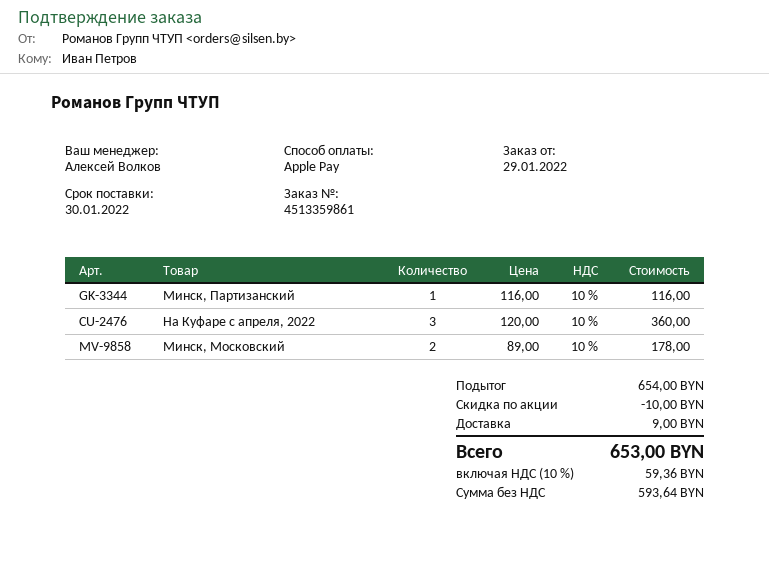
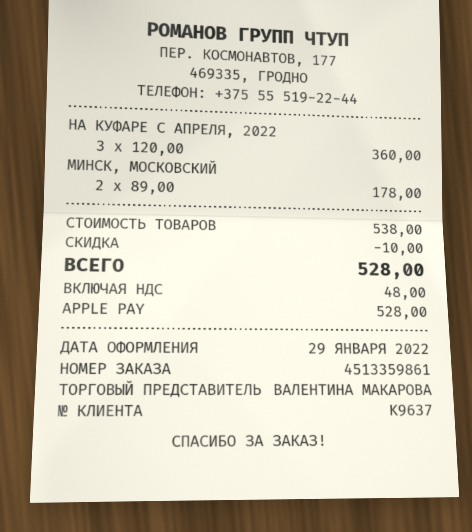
sales rep: Алексей Волков -> ВАЛЕНТИНА МАКАРОВА
Минск, Партизанский: 1 x 116.00 = 116.00 -> none
subtotal: 654.00 -> 538.00
shipping: 9.00 -> none
tax: 59.36 -> 48.00
total: 653.00 -> 528.00

